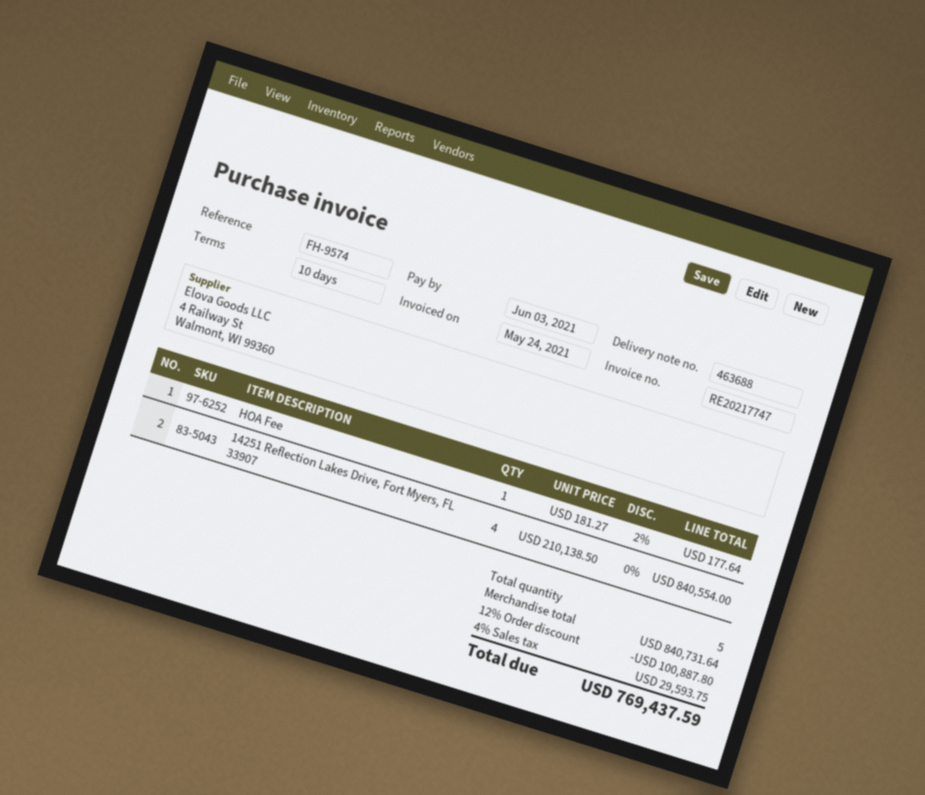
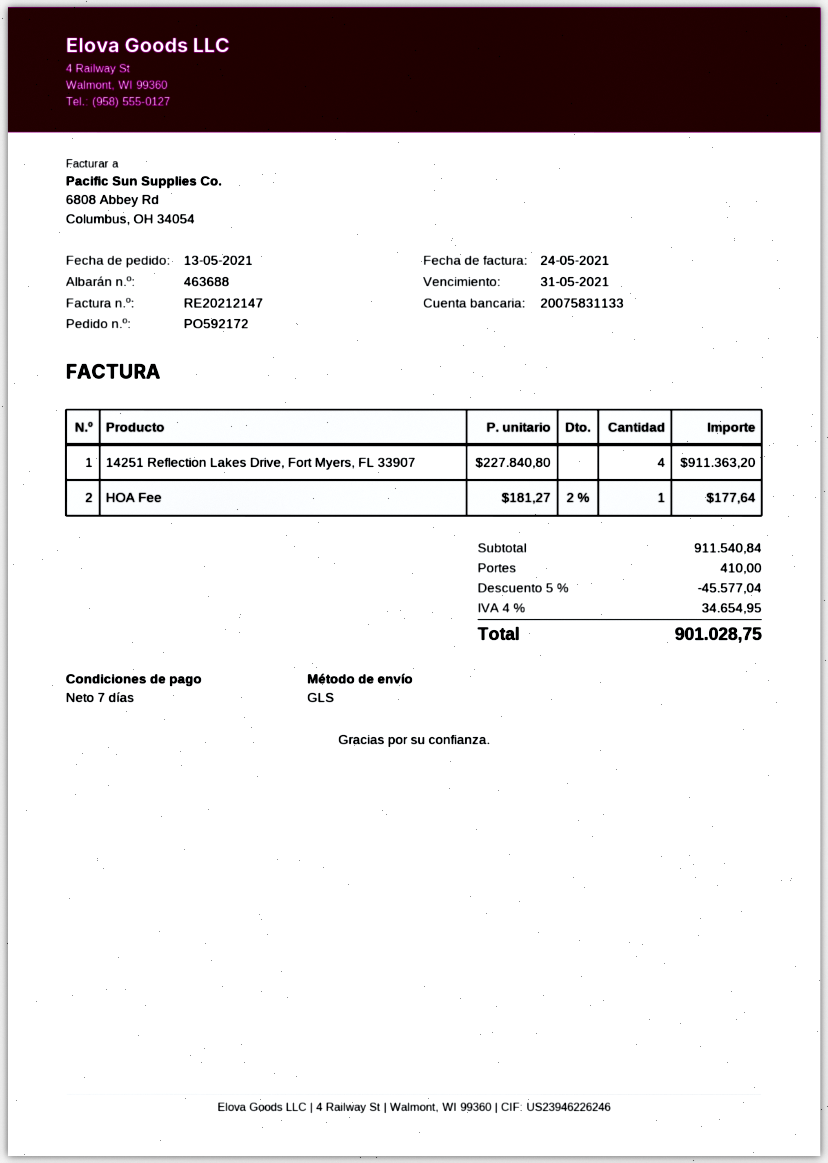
invoice number: RE20217747 -> RE20212147
payment terms: 10 days -> 7 days
due date: 2021-06-03 -> 2021-05-31
14251 Reflection Lakes Drive, Fort Myers, FL 33907: 4 x 210138.50 = 840554.00 -> 4 x 227840.80 = 911363.20
subtotal: 840731.64 -> 911540.84
discount: 12% = 100887.80 -> 5% = 45577.04
shipping: none -> 410.00
tax: 4% = 29593.75 -> 4% = 34654.95
total: 769437.59 -> 901028.75

